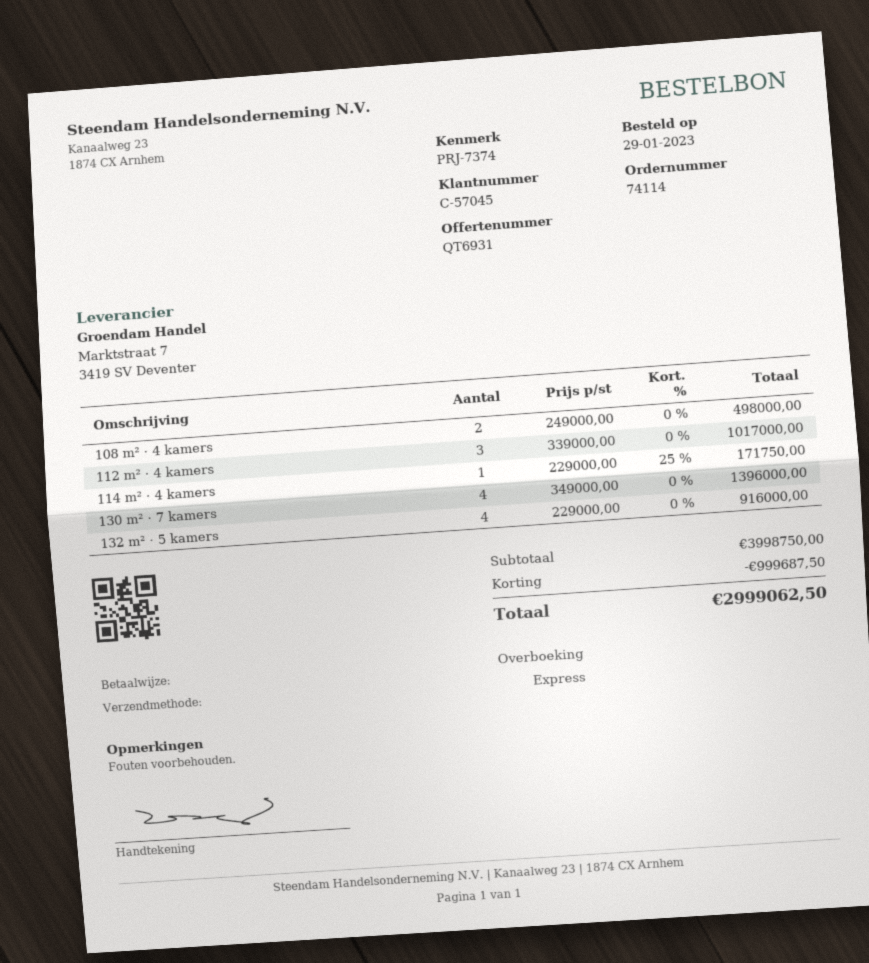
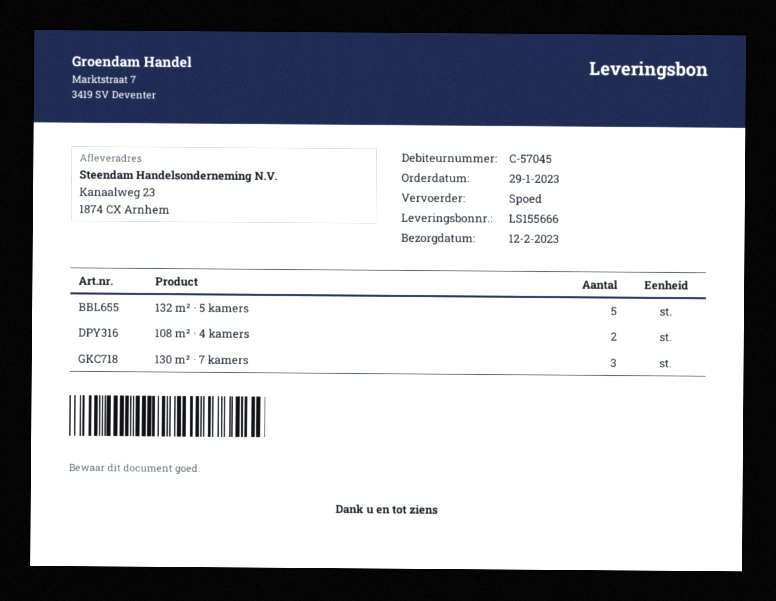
112 m² · 4 kamers: 3 -> none
114 m² · 4 kamers: 1 -> none
130 m² · 7 kamers: 4 -> 3
132 m² · 5 kamers: 4 -> 5

